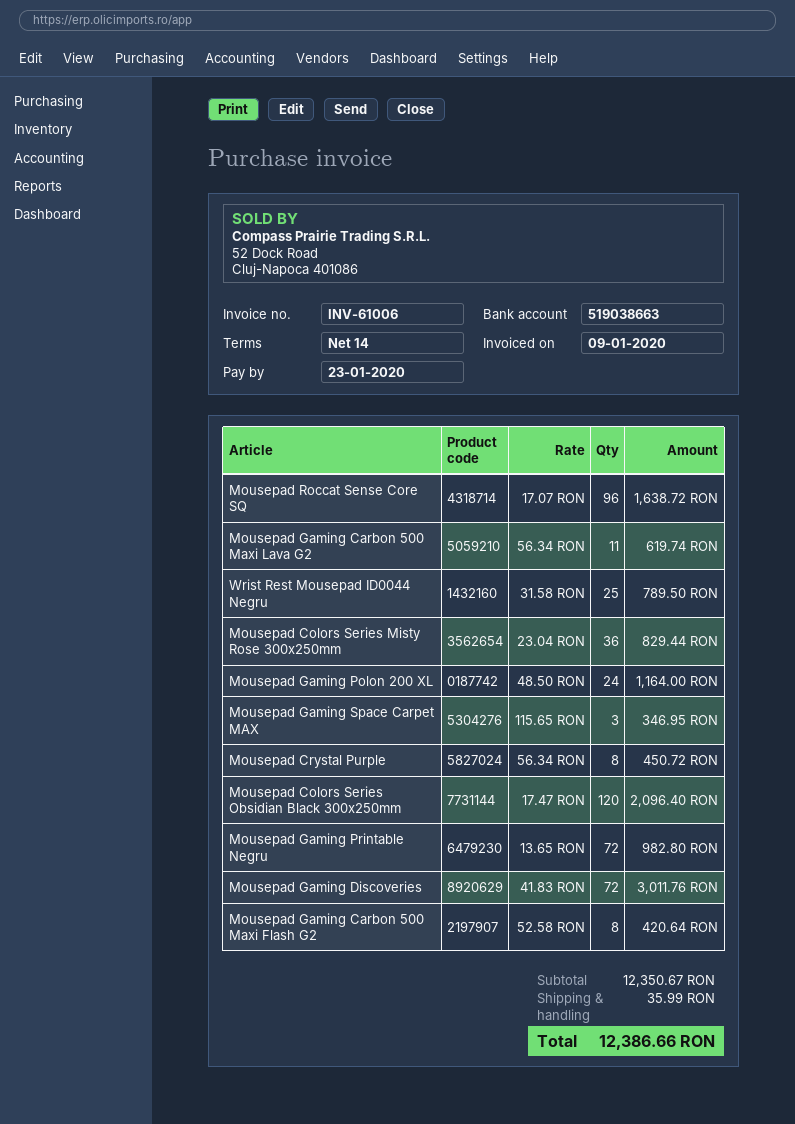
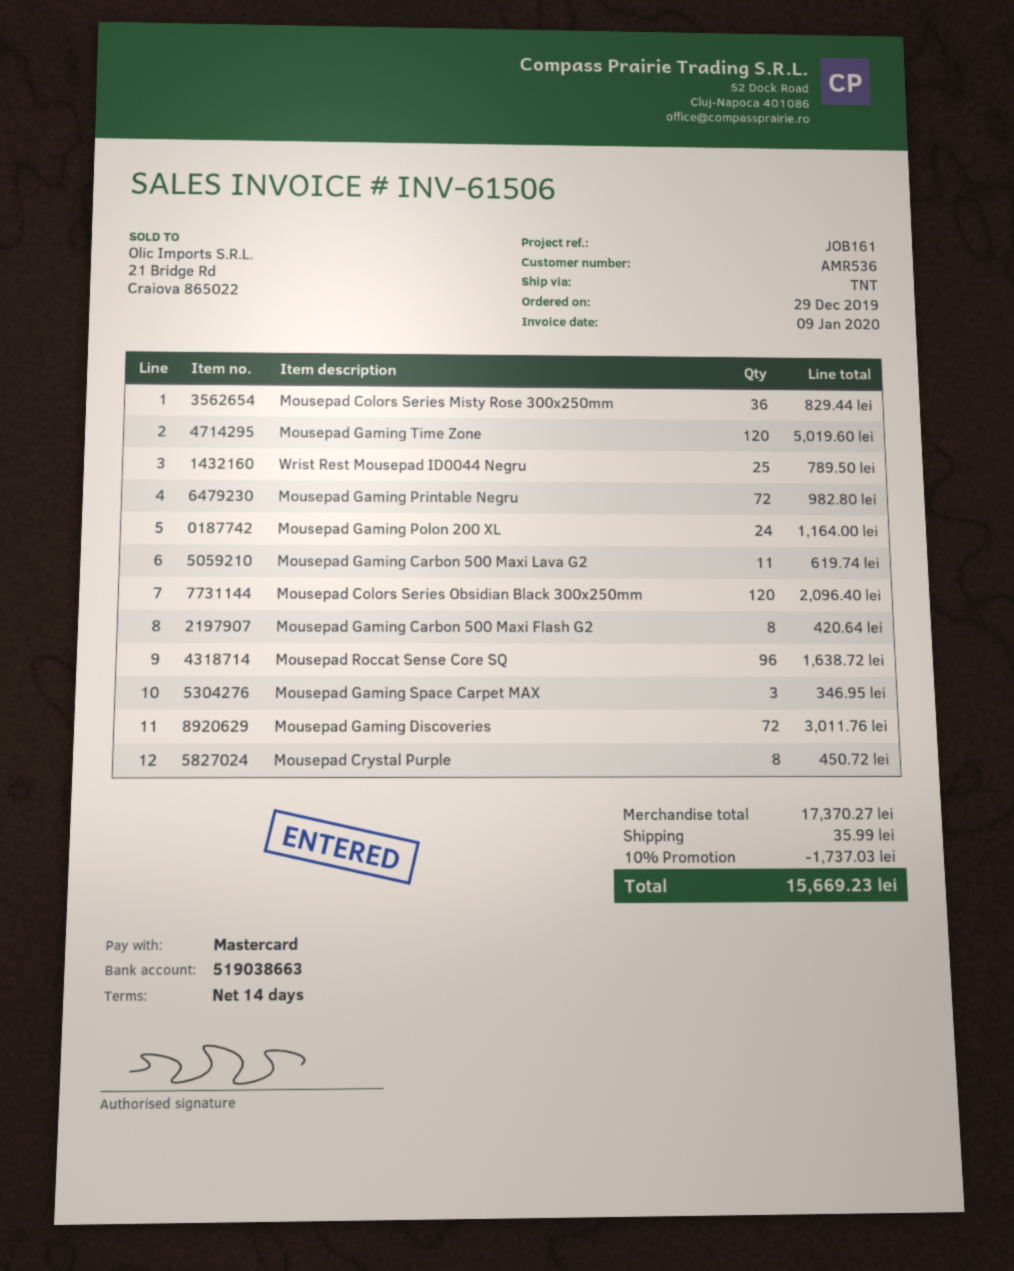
invoice number: INV-61006 -> INV-61506
Mousepad Gaming Time Zone: none -> 120 for 5019.60
subtotal: 12350.67 -> 17370.27
discount: none -> 10% = 1737.03
total: 12386.66 -> 15669.23

